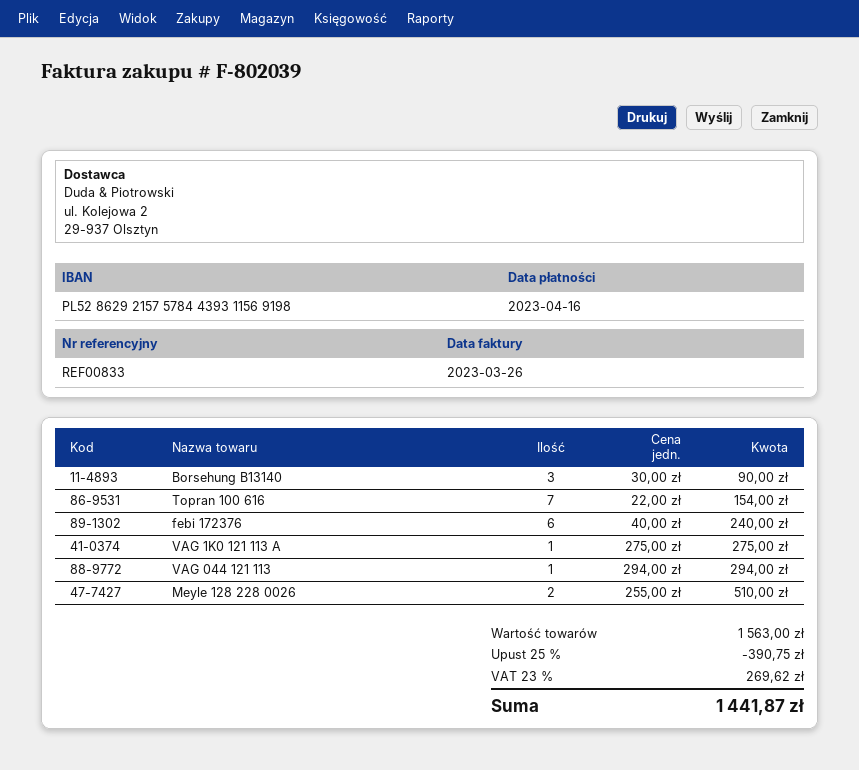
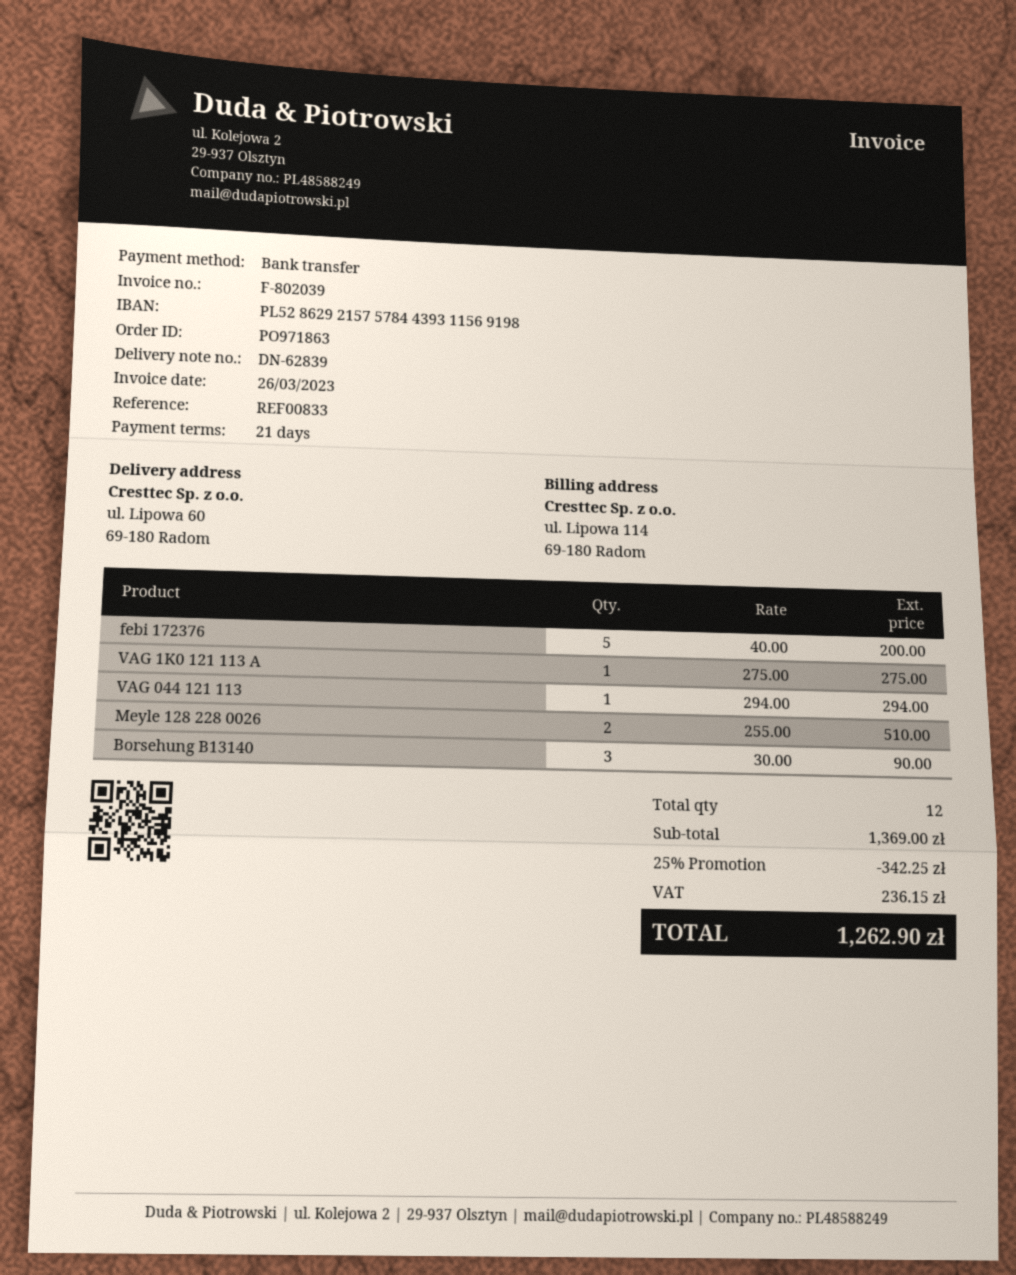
Topran 100 616: 7 x 22.00 = 154.00 -> none
febi 172376: 6 x 40.00 = 240.00 -> 5 x 40.00 = 200.00
subtotal: 1563.00 -> 1369.00
discount: 25% = 390.75 -> 25% = 342.25
tax: 269.62 -> 236.15
total: 1441.87 -> 1262.90

